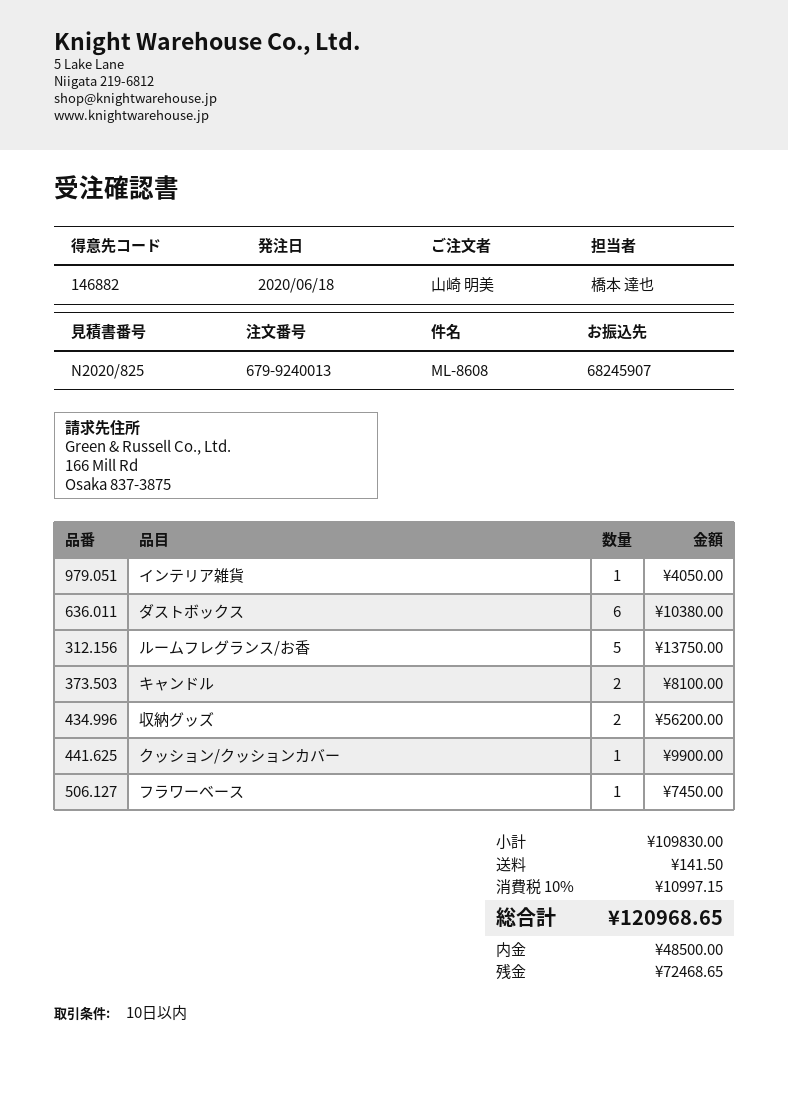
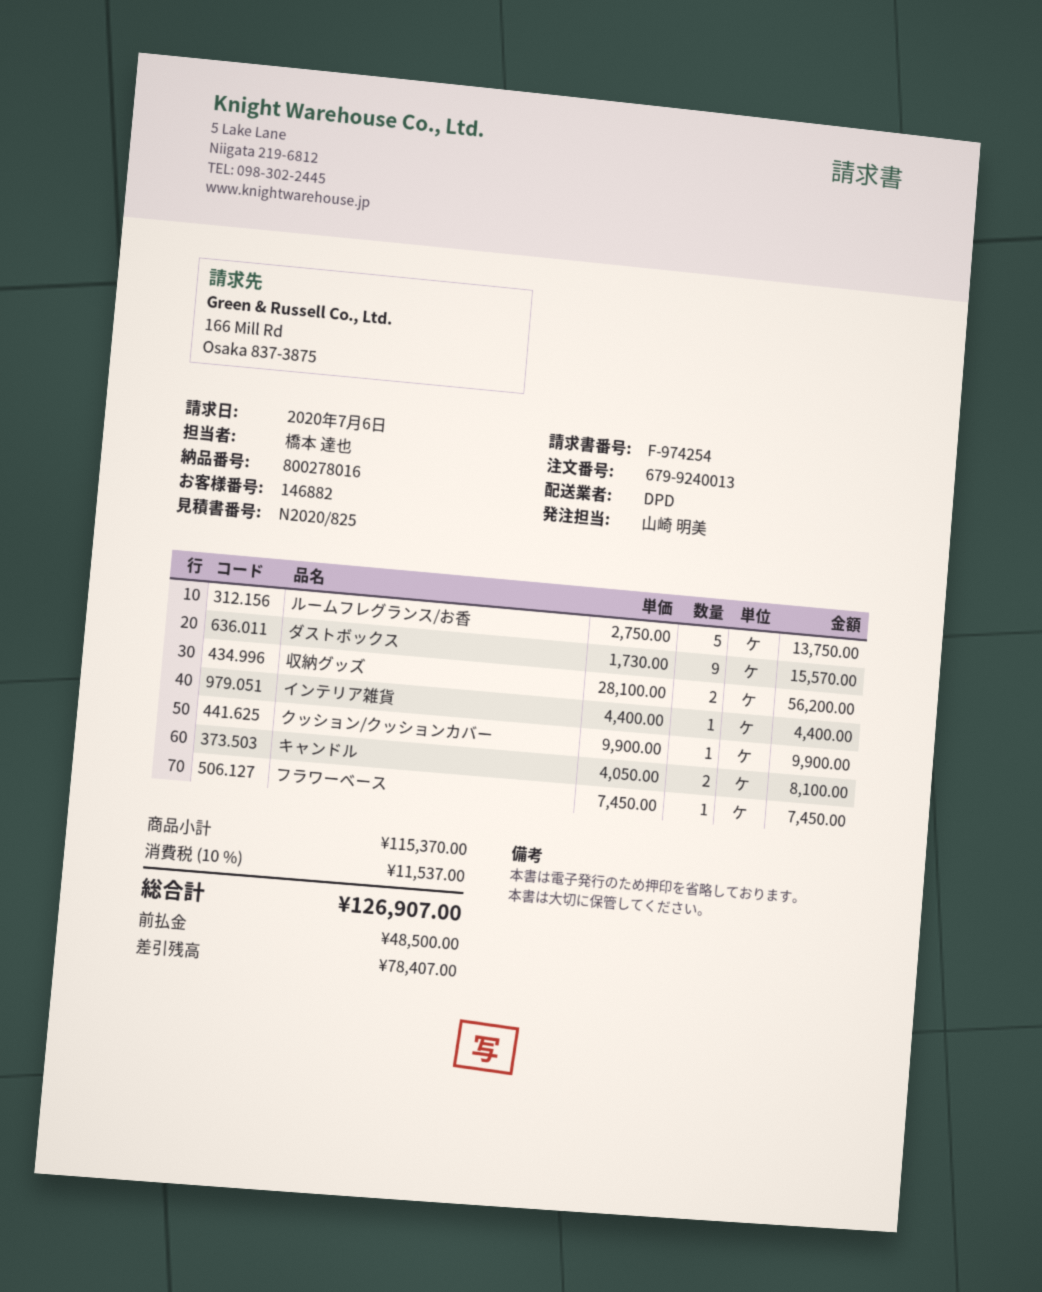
インテリア雑貨: 1 for 4050.00 -> 1 for 4400.00
ダストボックス: 6 for 10380.00 -> 9 for 15570.00
subtotal: 109830.00 -> 115370.00
shipping: 141.50 -> none
tax: 10% = 10997.15 -> 10% = 11537.00
total: 120968.65 -> 126907.00
balance: 72468.65 -> 78407.00

